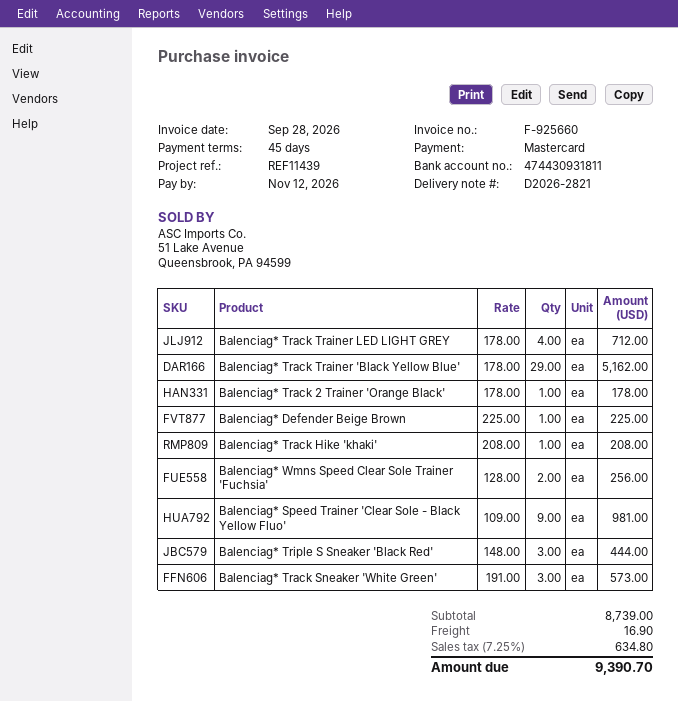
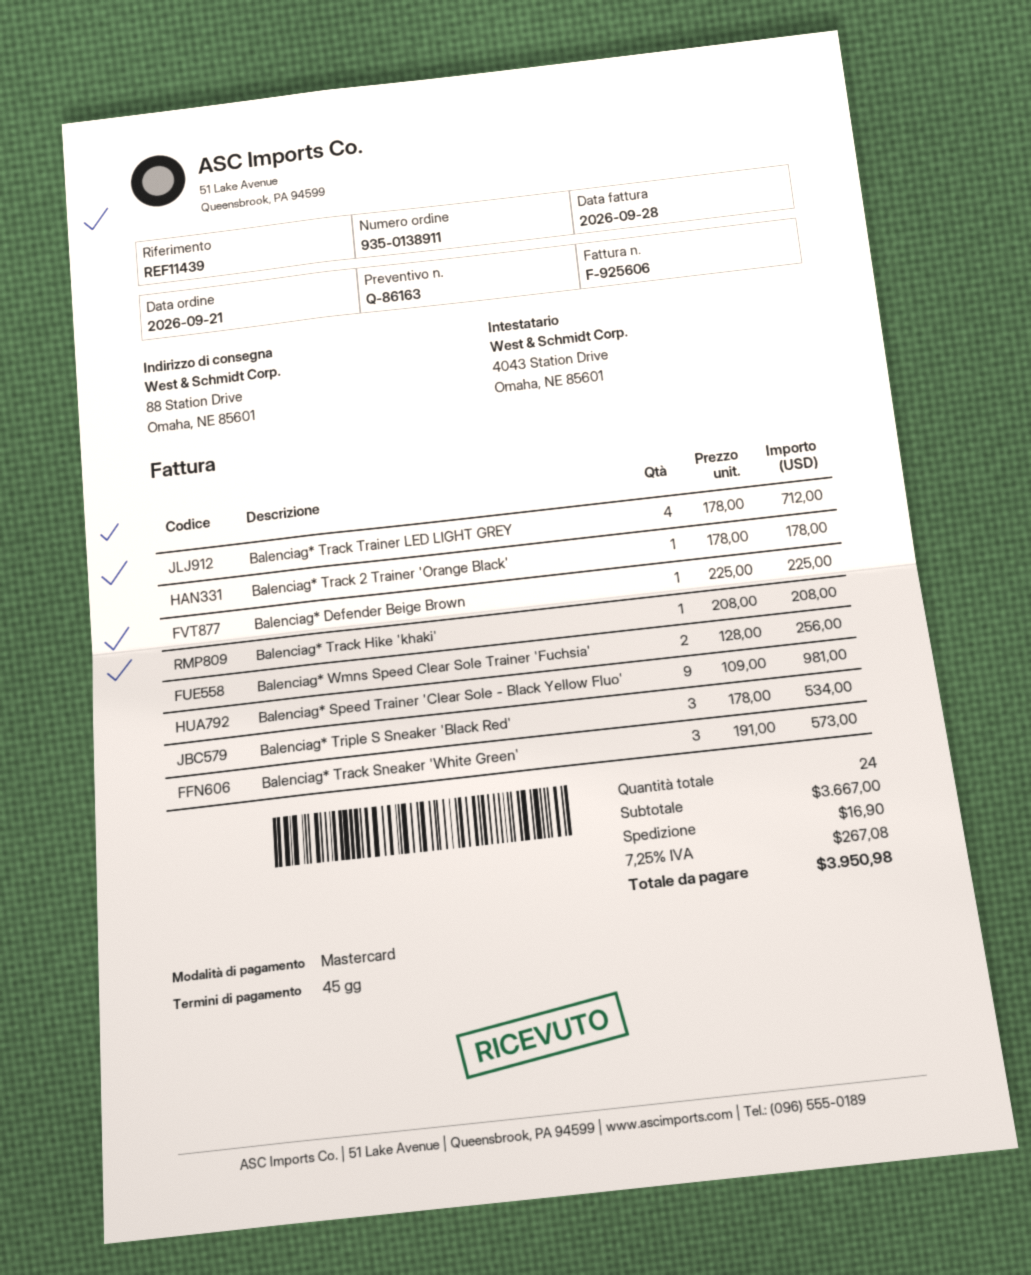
invoice number: F-925660 -> F-925606
Balenciag* Track Trainer 'Black Yellow Blue': 29 x 178.00 = 5162.00 -> none
Balenciag* Triple S Sneaker 'Black Red': 3 x 148.00 = 444.00 -> 3 x 178.00 = 534.00
subtotal: 8739.00 -> 3667.00
tax: 7.25% = 634.80 -> 7.25% = 267.08
total: 9390.70 -> 3950.98

